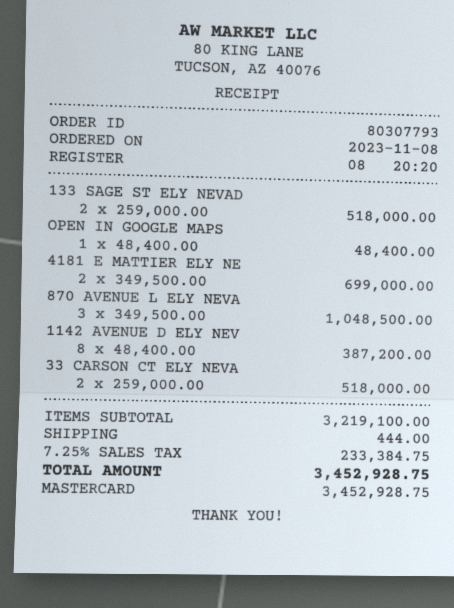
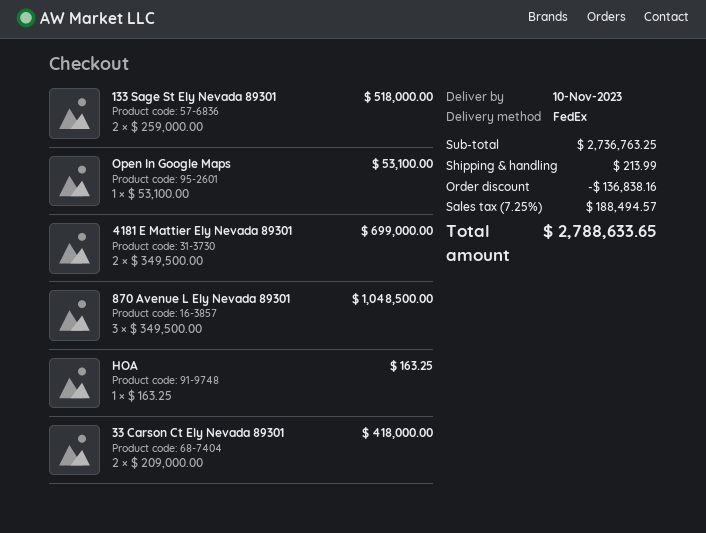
OPEN IN GOOGLE MAPS: 1 x 48400.00 = 48400.00 -> 1 x 53100.00 = 53100.00
1142 AVENUE D ELY NEV: 8 x 48400.00 = 387200.00 -> none
33 CARSON CT ELY NEVA: 2 x 259000.00 = 518000.00 -> 2 x 209000.00 = 418000.00
HOA: none -> 1 x 163.25 = 163.25
subtotal: 3219100.00 -> 2736763.25
discount: none -> 136838.16
shipping: 444.00 -> 213.99
tax: 7.25% = 233384.75 -> 7.25% = 188494.57
total: 3452928.75 -> 2788633.65

